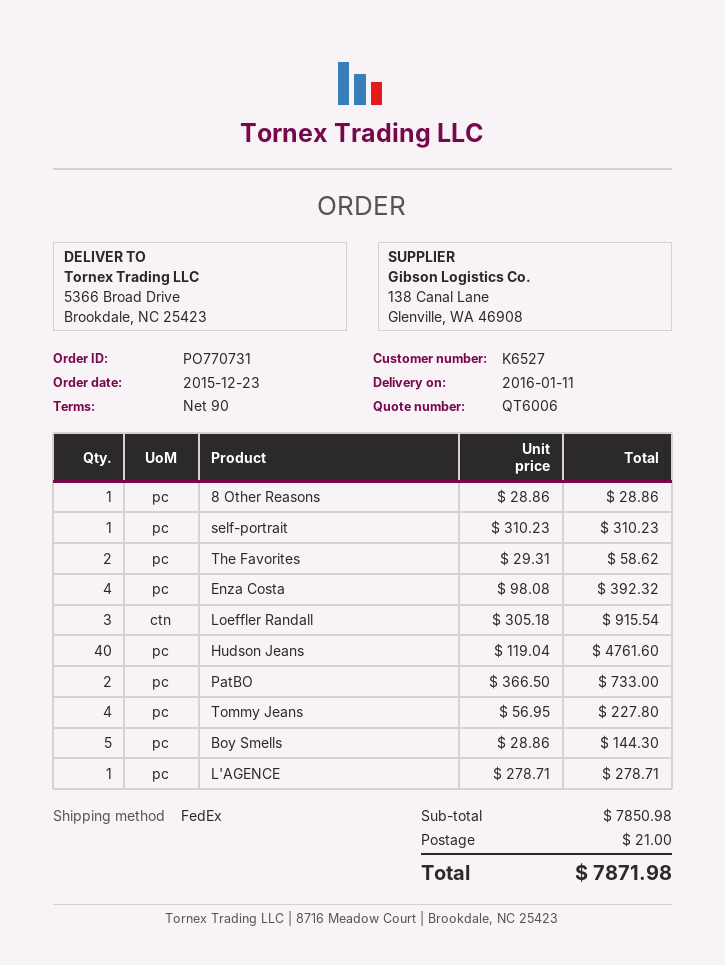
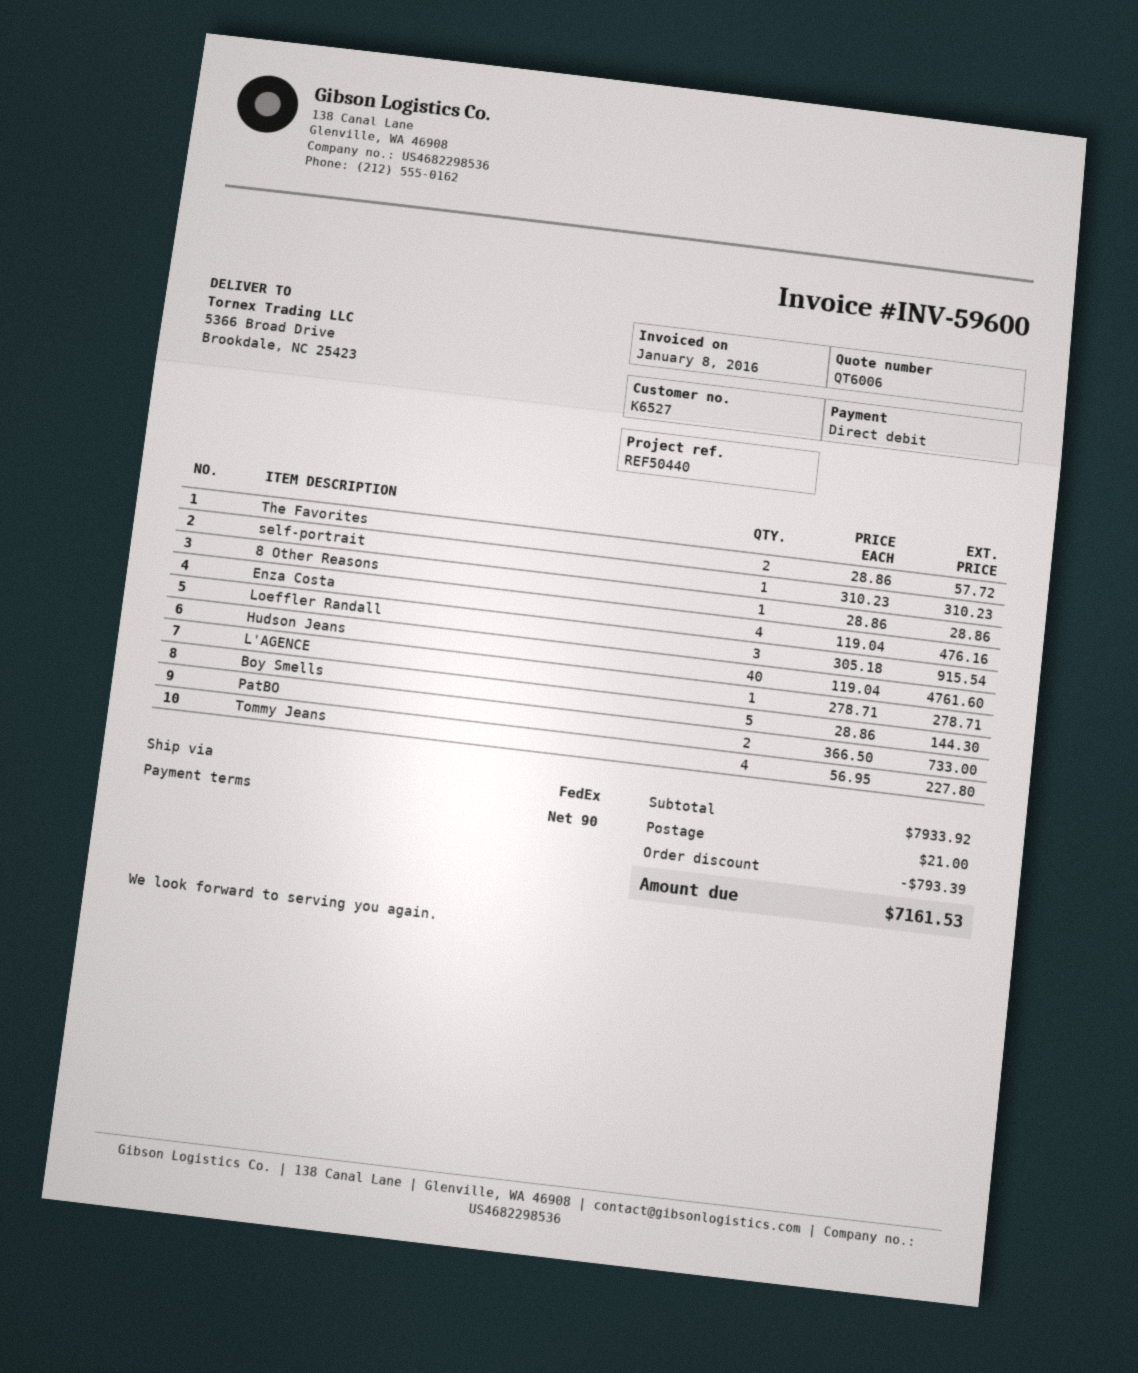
The Favorites: 2 x 29.31 = 58.62 -> 2 x 28.86 = 57.72
Enza Costa: 4 x 98.08 = 392.32 -> 4 x 119.04 = 476.16
subtotal: 7850.98 -> 7933.92
discount: none -> 793.39
total: 7871.98 -> 7161.53

